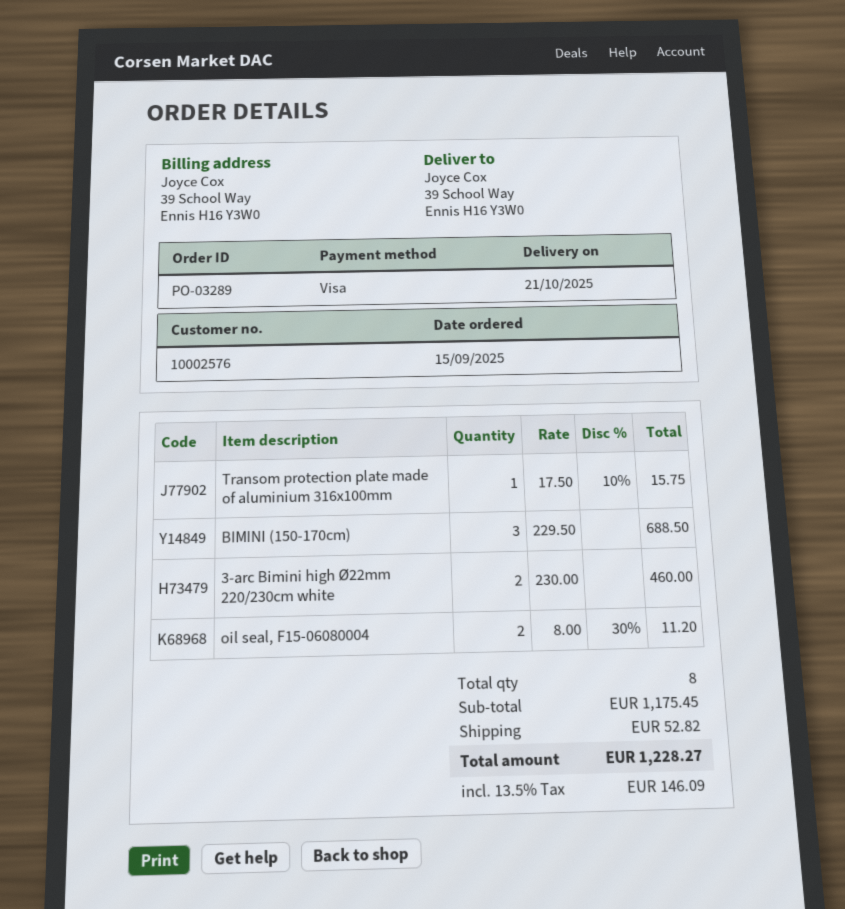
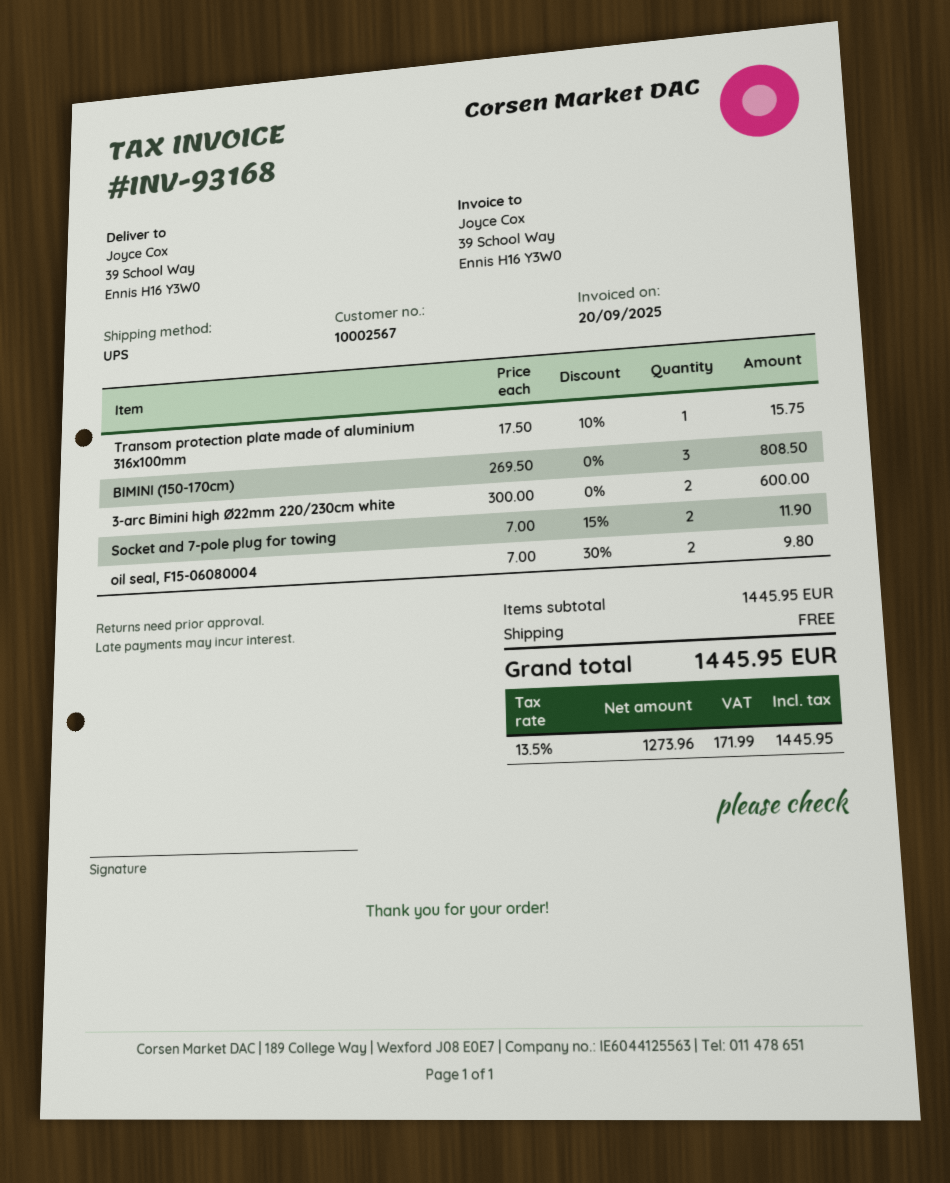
customer number: 10002576 -> 10002567
BIMINI (150-170cm): 3 x 229.50 = 688.50 -> 3 x 269.50 = 808.50
3-arc Bimini high Ø22mm 220/230cm white: 2 x 230.00 = 460.00 -> 2 x 300.00 = 600.00
oil seal, F15-06080004: 2 x 8.00 - 30% = 11.20 -> 2 x 7.00 - 30% = 9.80
Socket and 7-pole plug for towing: none -> 2 x 7.00 - 15% = 11.90
subtotal: 1175.45 -> 1445.95
shipping: 52.82 -> 0.00
tax: 13.5% = 146.09 -> 13.5% = 171.99
total: 1228.27 -> 1445.95

